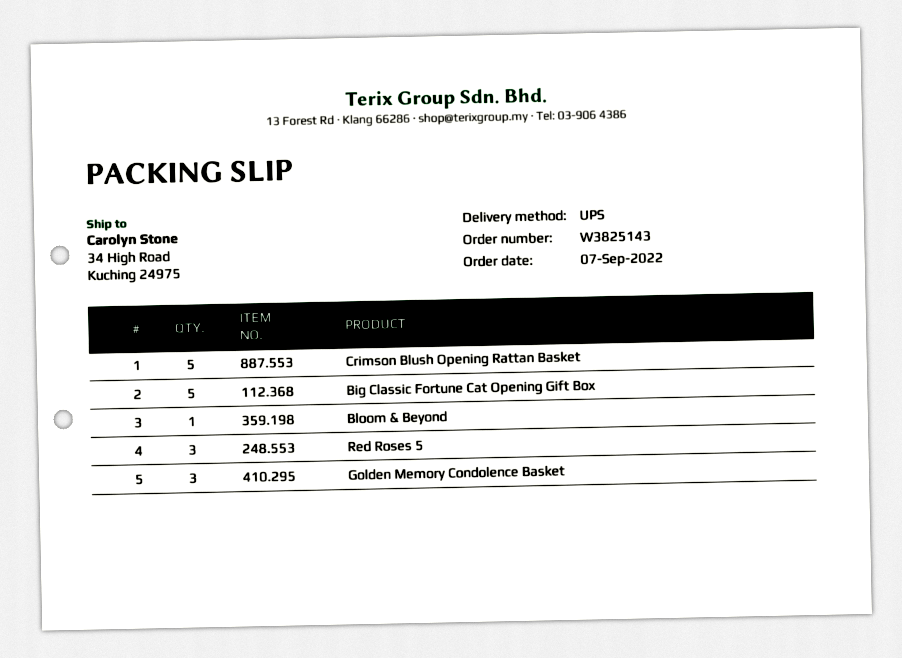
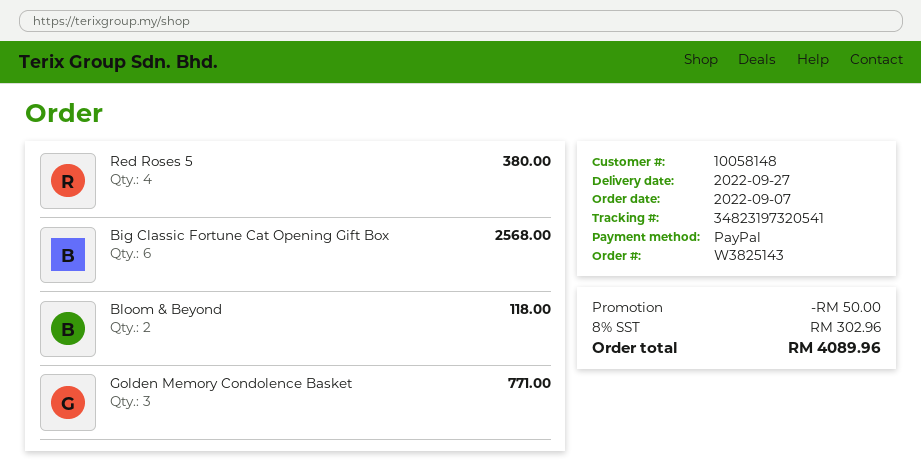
Crimson Blush Opening Rattan Basket: 5 -> none
Big Classic Fortune Cat Opening Gift Box: 5 -> 6
Bloom & Beyond: 1 -> 2
Red Roses 5: 3 -> 4

